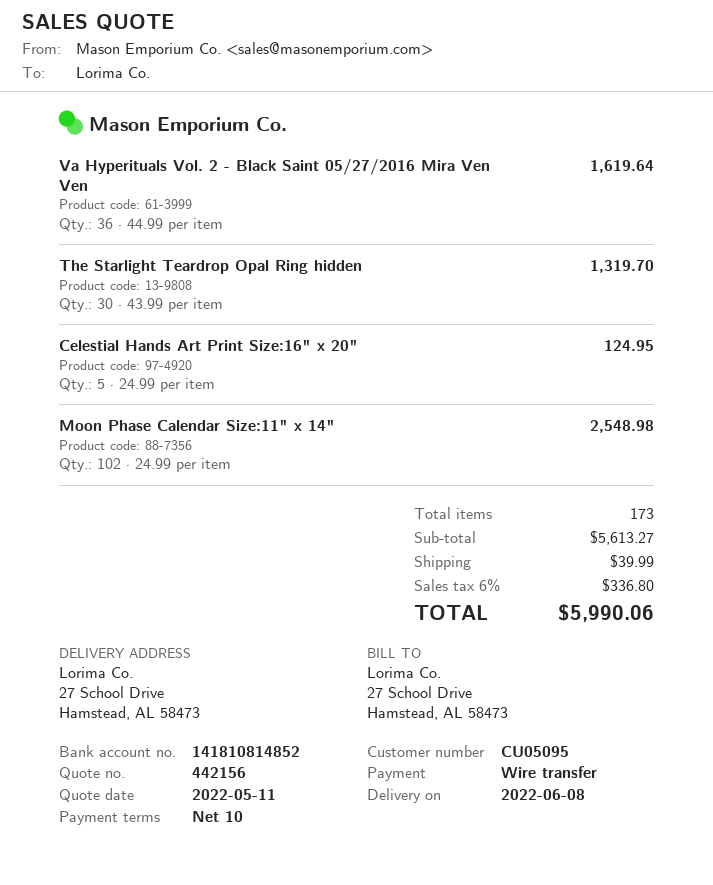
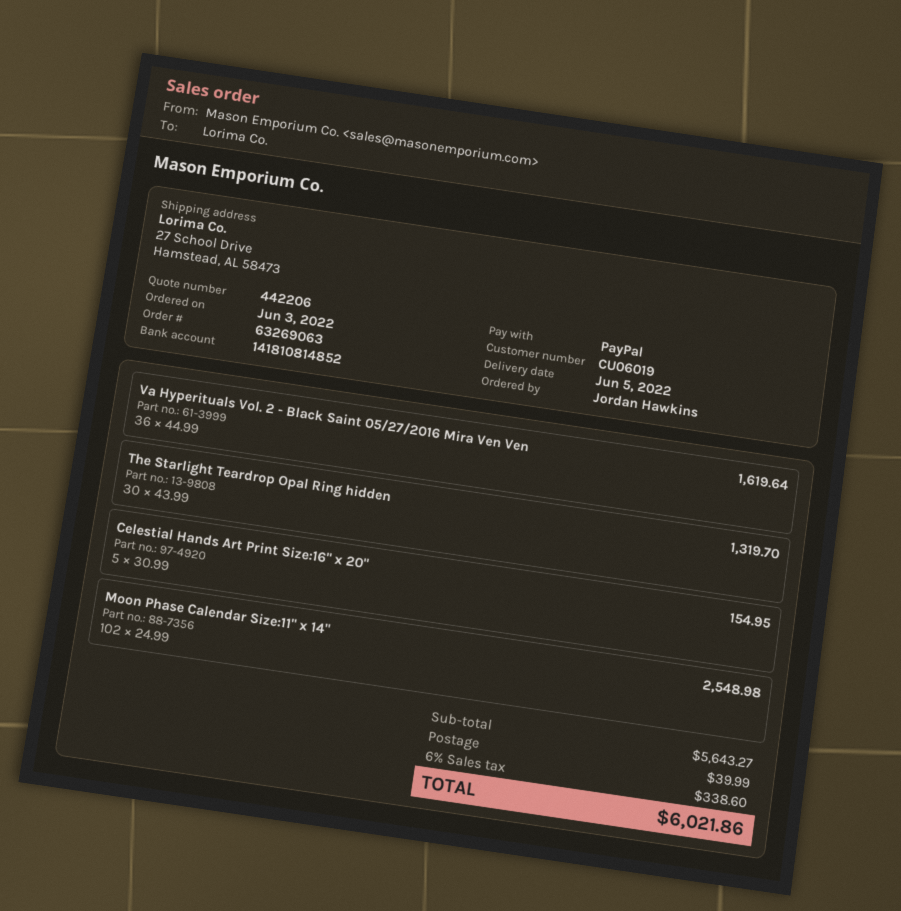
quote number: 442156 -> 442206
delivery date: 2022-06-08 -> 2022-06-05
customer number: CU05095 -> CU06019
payment method: bank transfer -> PayPal
Celestial Hands Art Print Size:16" x 20": 5 x 24.99 = 124.95 -> 5 x 30.99 = 154.95
subtotal: 5613.27 -> 5643.27
tax: 6% = 336.80 -> 6% = 338.60
total: 5990.06 -> 6021.86

